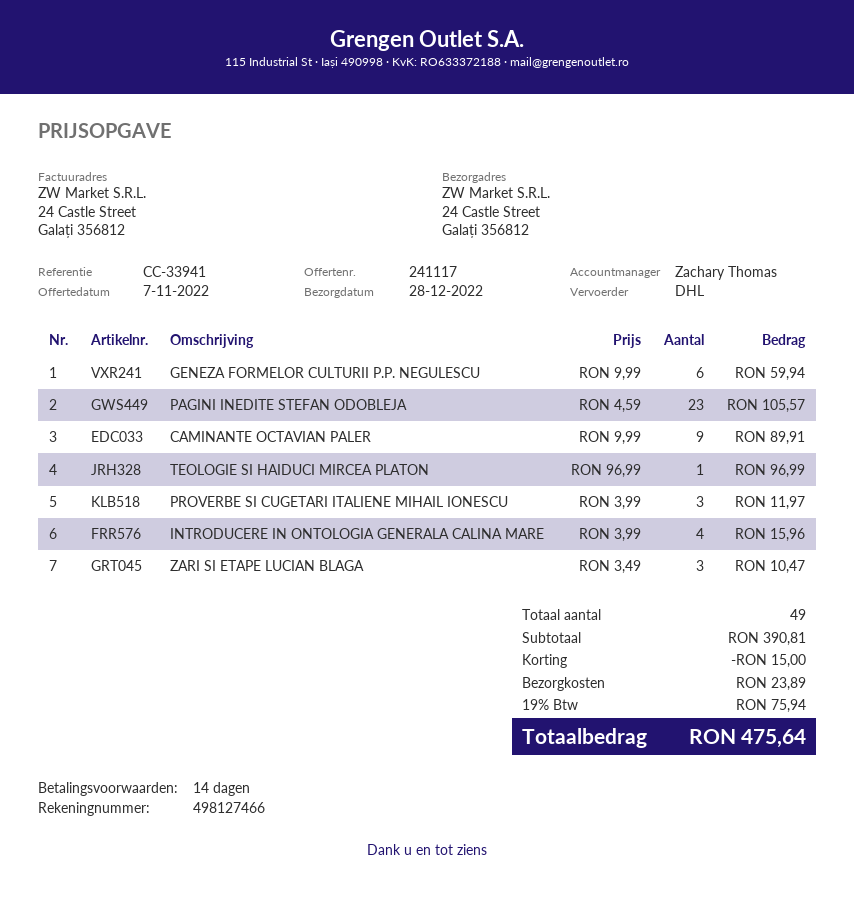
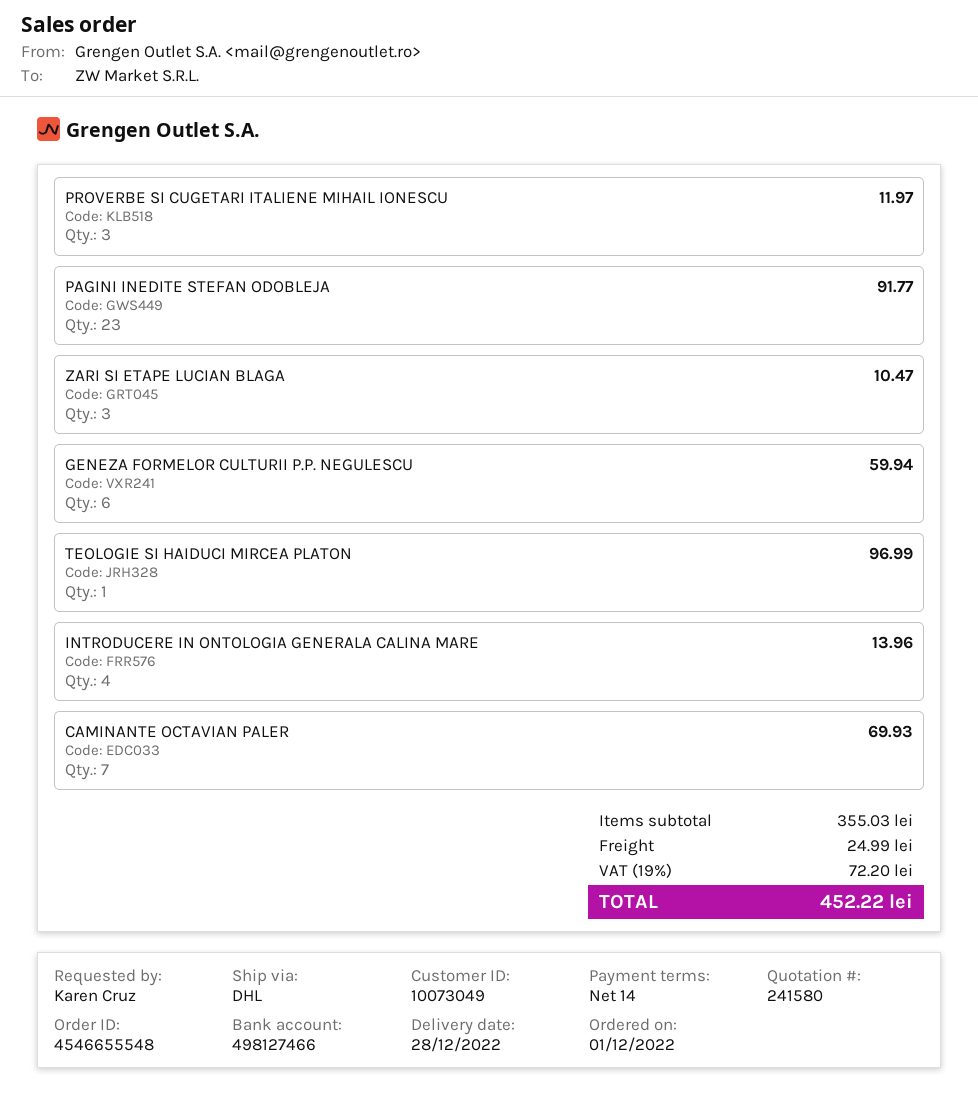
quote number: 241117 -> 241580
PAGINI INEDITE STEFAN ODOBLEJA: 23 for 105.57 -> 23 for 91.77
CAMINANTE OCTAVIAN PALER: 9 for 89.91 -> 7 for 69.93
INTRODUCERE IN ONTOLOGIA GENERALA CALINA MARE: 4 for 15.96 -> 4 for 13.96
subtotal: 390.81 -> 355.03
discount: 15.00 -> none
shipping: 23.89 -> 24.99
tax: 19% = 75.94 -> 19% = 72.20
total: 475.64 -> 452.22

